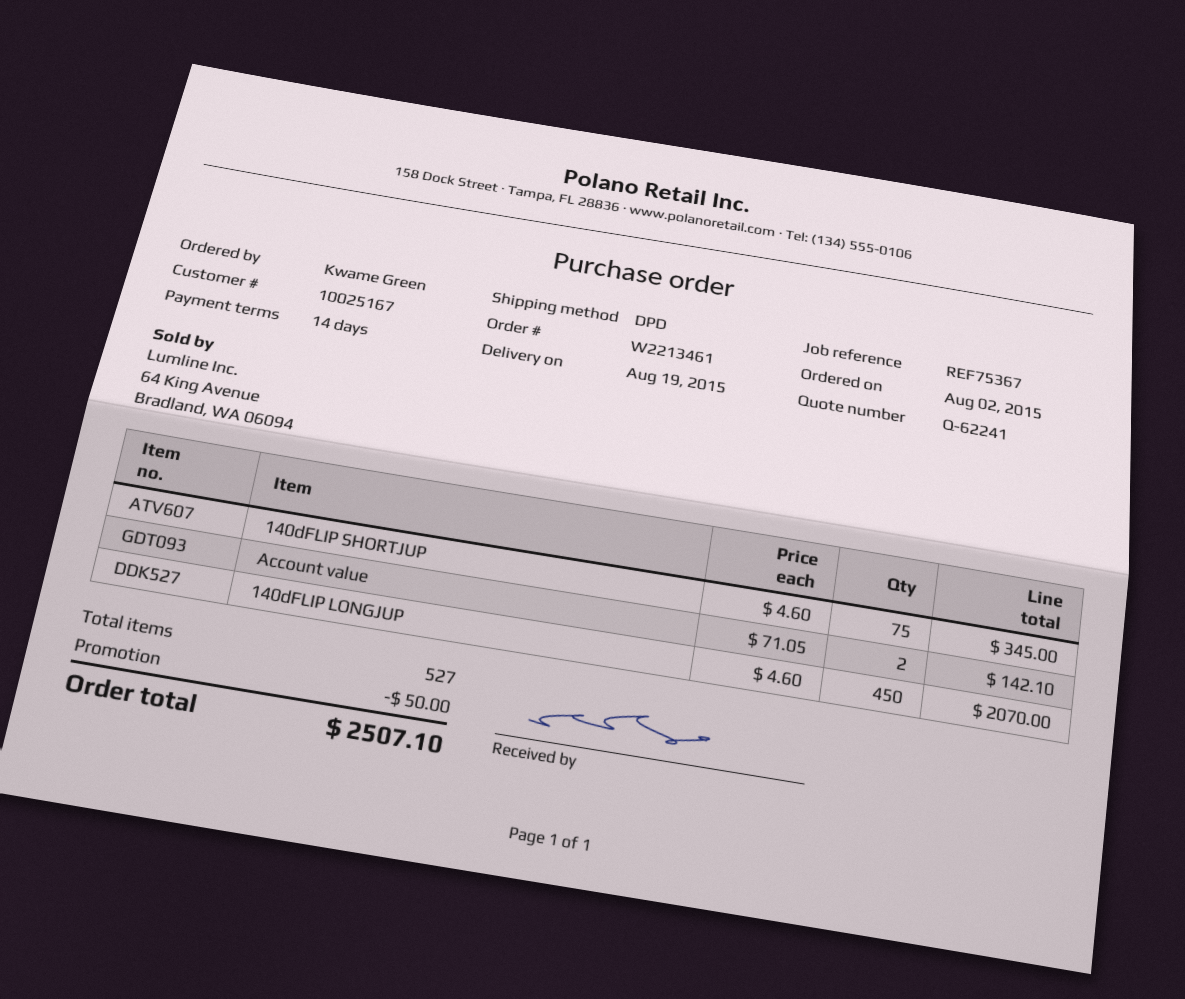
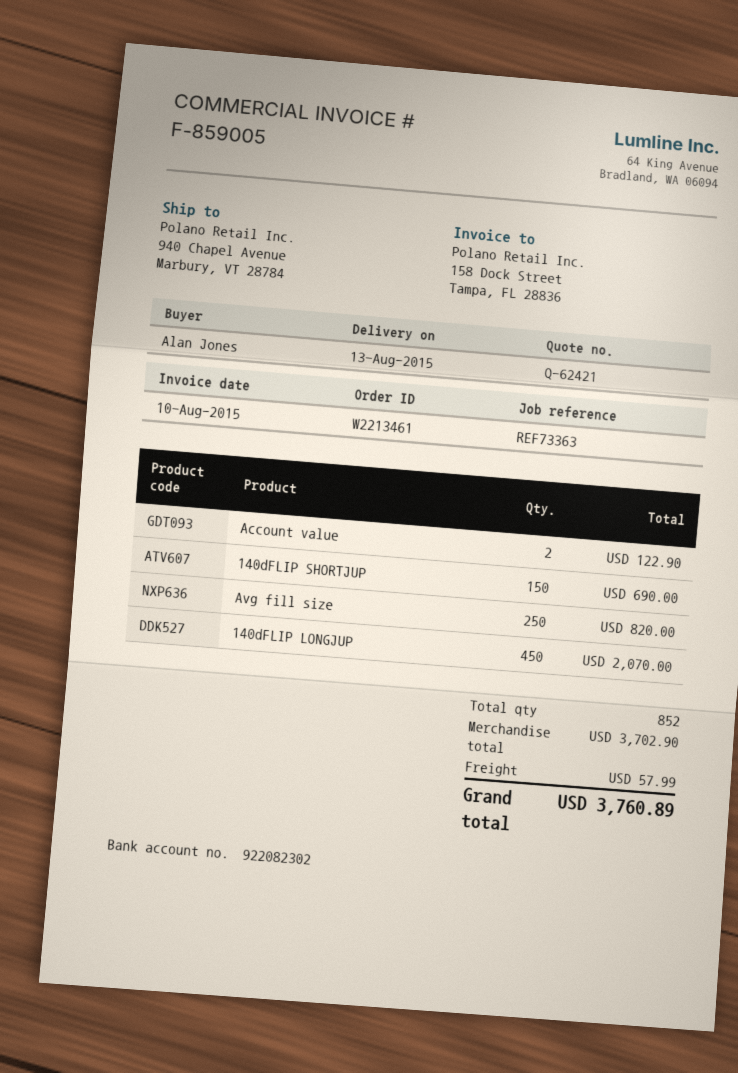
quote number: Q-62241 -> Q-62421
delivery date: 2015-08-19 -> 2015-08-13
reference: REF75367 -> REF73363
ordered by: Kwame Green -> Alan Jones
140dFLIP SHORTJUP: 75 for 345.00 -> 150 for 690.00
Account value: 2 for 142.10 -> 2 for 122.90
Avg fill size: none -> 250 for 820.00
total quantity: 527 -> 852
discount: 50.00 -> none
shipping: none -> 57.99
total: 2507.10 -> 3760.89

